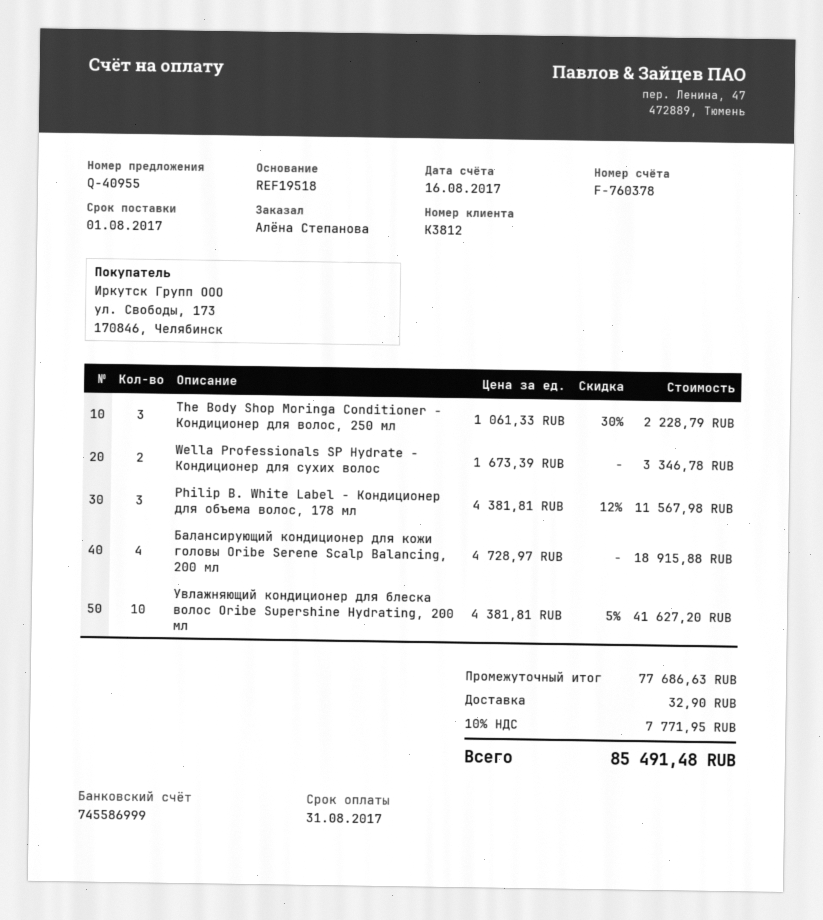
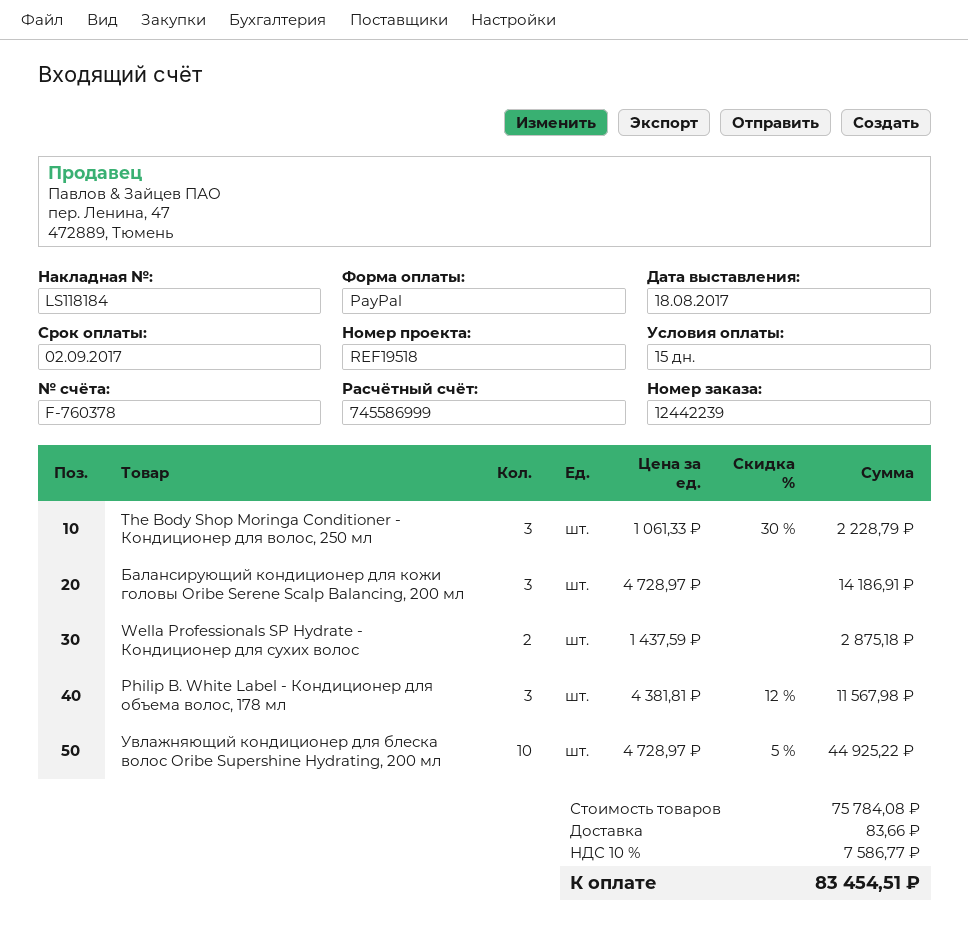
invoice date: 2017-08-16 -> 2017-08-18
due date: 2017-08-31 -> 2017-09-02
Wella Professionals SP Hydrate - Кондиционер для сухих волос: 2 x 1673.39 = 3346.78 -> 2 x 1437.59 = 2875.18
Балансирующий кондиционер для кожи головы Oribe Serene Scalp Balancing, 200 мл: 4 x 4728.97 = 18915.88 -> 3 x 4728.97 = 14186.91
Увлажняющий кондиционер для блеска волос Oribe Supershine Hydrating, 200 мл: 10 x 4381.81 - 5% = 41627.20 -> 10 x 4728.97 - 5% = 44925.22
subtotal: 77686.63 -> 75784.08
shipping: 32.90 -> 83.66
tax: 10% = 7771.95 -> 10% = 7586.77
total: 85491.48 -> 83454.51

